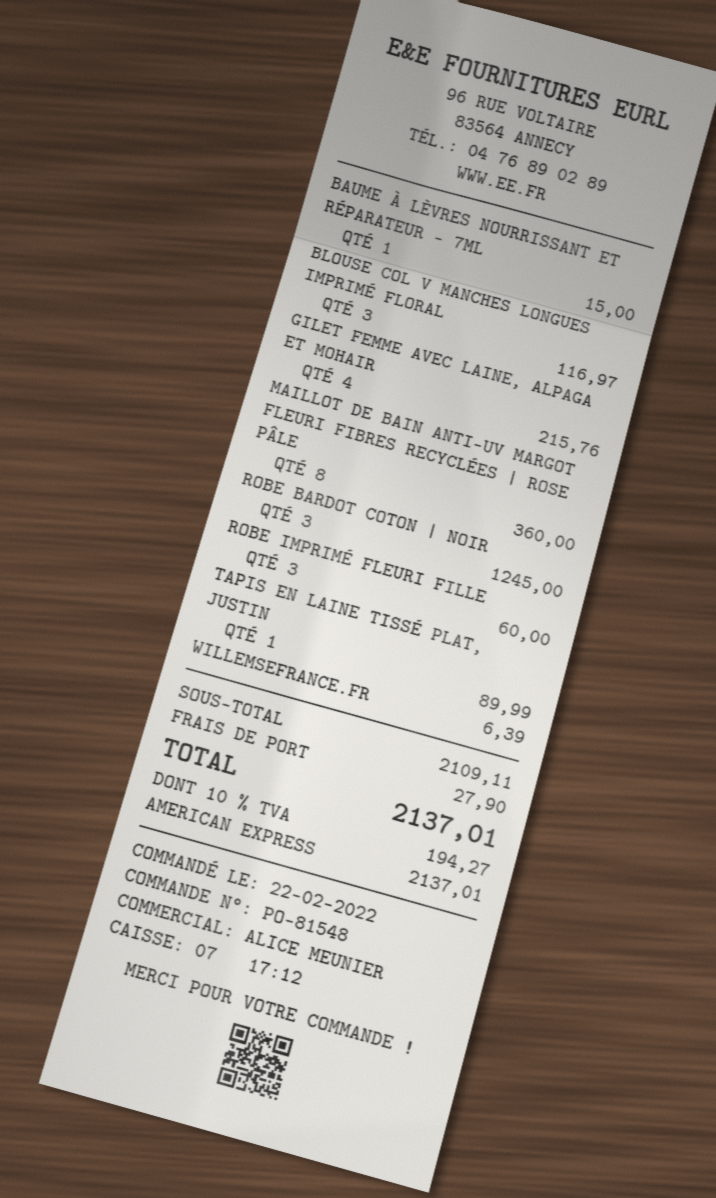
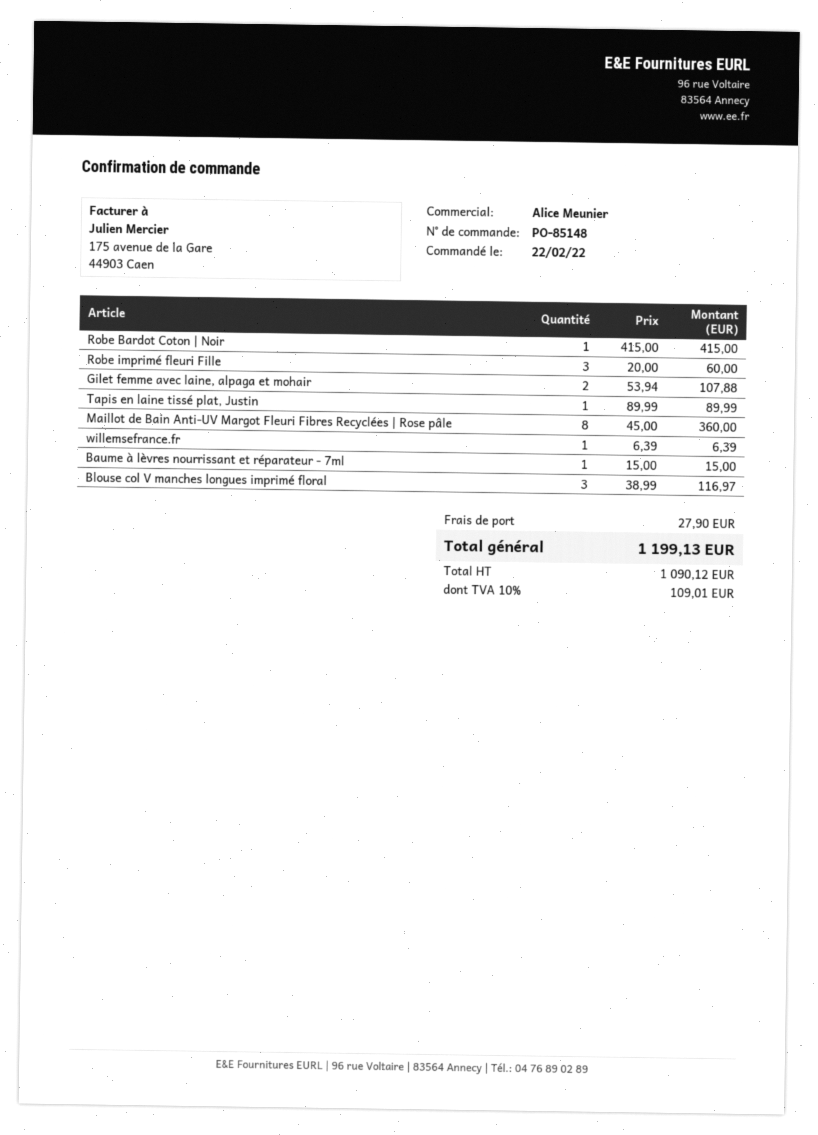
order number: PO-81548 -> PO-85148
GILET FEMME AVEC LAINE, ALPAGA ET MOHAIR: 4 for 215.76 -> 2 for 107.88
ROBE BARDOT COTON | NOIR: 3 for 1245.00 -> 1 for 415.00
tax: 10% = 194.27 -> 10% = 109.01
total: 2137.01 -> 1199.13

